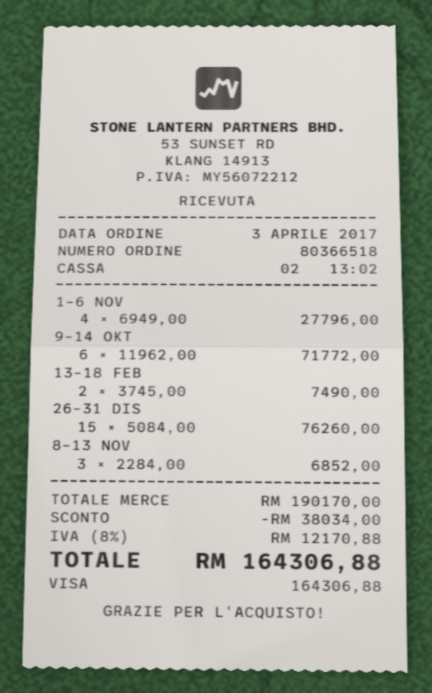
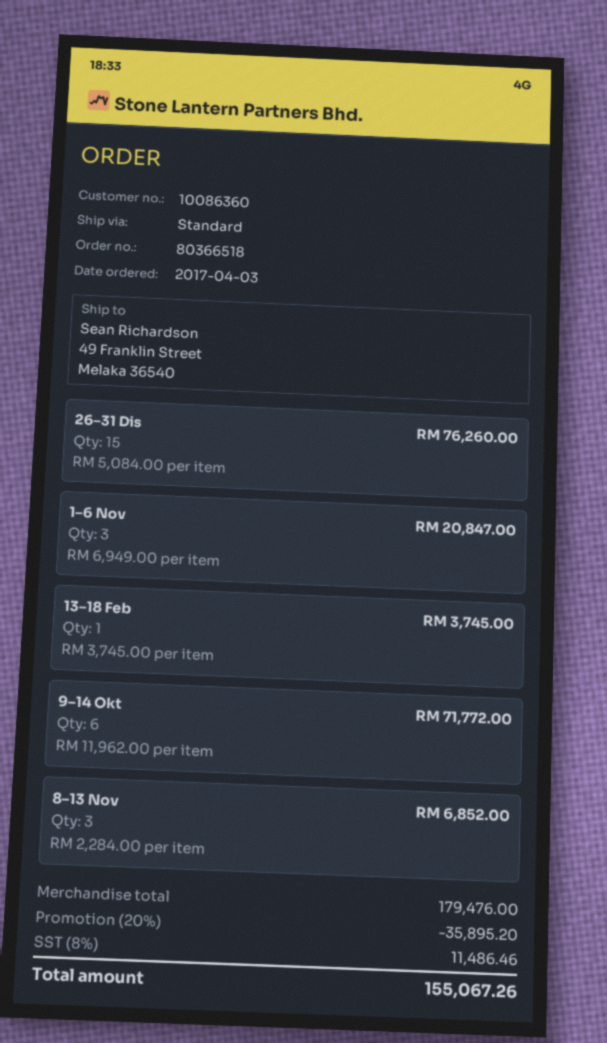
1–6 NOV: 4 x 6949.00 = 27796.00 -> 3 x 6949.00 = 20847.00
13–18 FEB: 2 x 3745.00 = 7490.00 -> 1 x 3745.00 = 3745.00
subtotal: 190170.00 -> 179476.00
discount: 38034.00 -> 35895.20
tax: 8% = 12170.88 -> 8% = 11486.46
total: 164306.88 -> 155067.26

